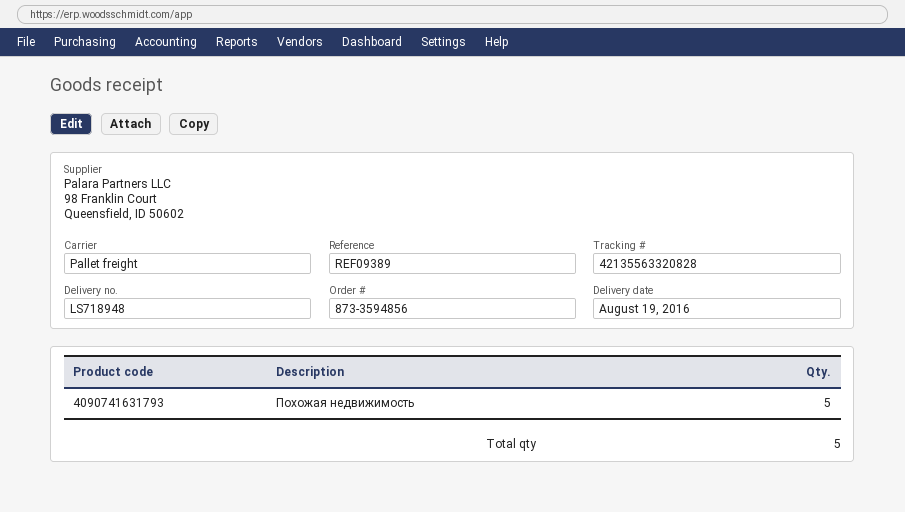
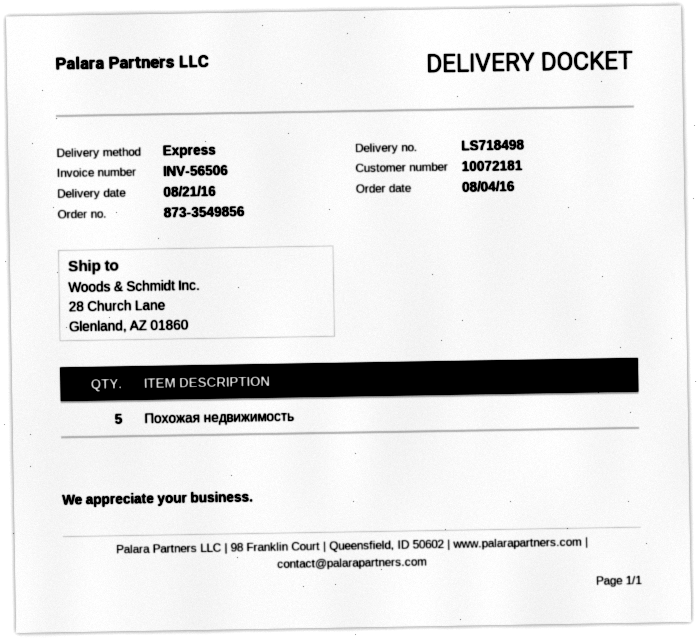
order number: 873-3594856 -> 873-3549856
delivery note number: LS718948 -> LS718498
delivery date: 2016-08-19 -> 2016-08-21
shipping method: pallet freight -> express

